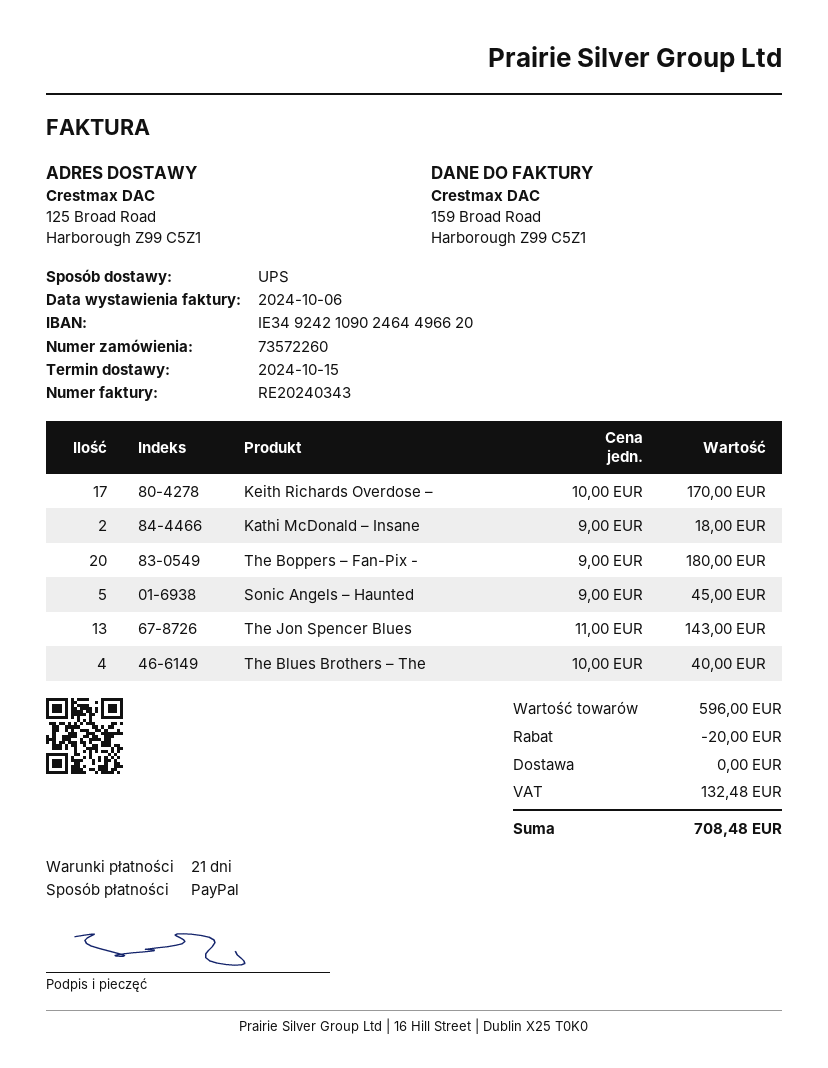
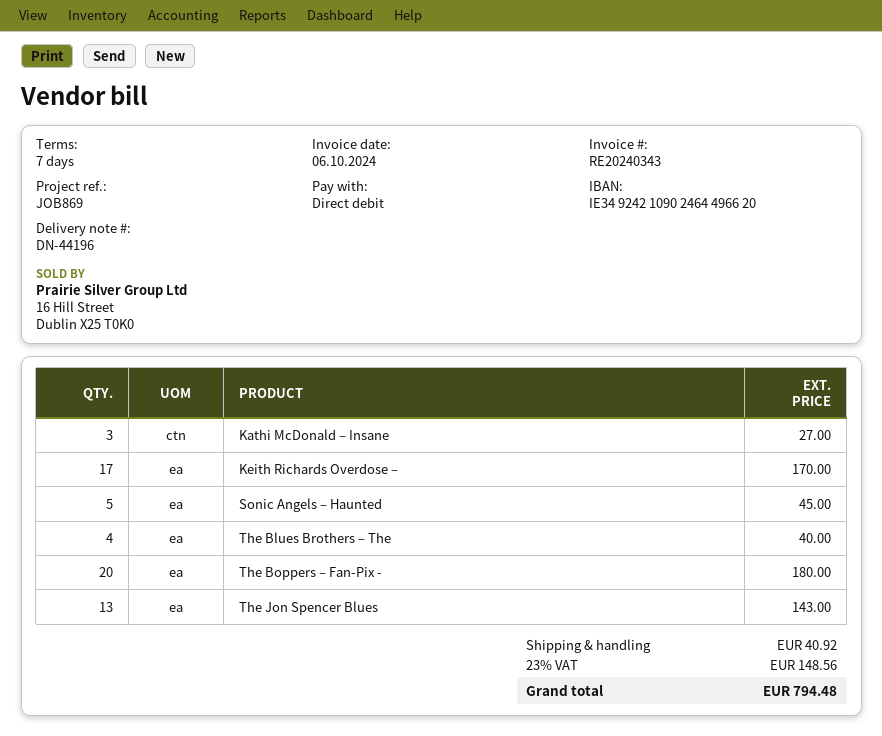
payment terms: 21 days -> 7 days
payment method: PayPal -> direct debit
Kathi McDonald – Insane: 2 for 18.00 -> 3 for 27.00
discount: 20.00 -> none
shipping: 0.00 -> 40.92
tax: 132.48 -> 148.56
total: 708.48 -> 794.48

